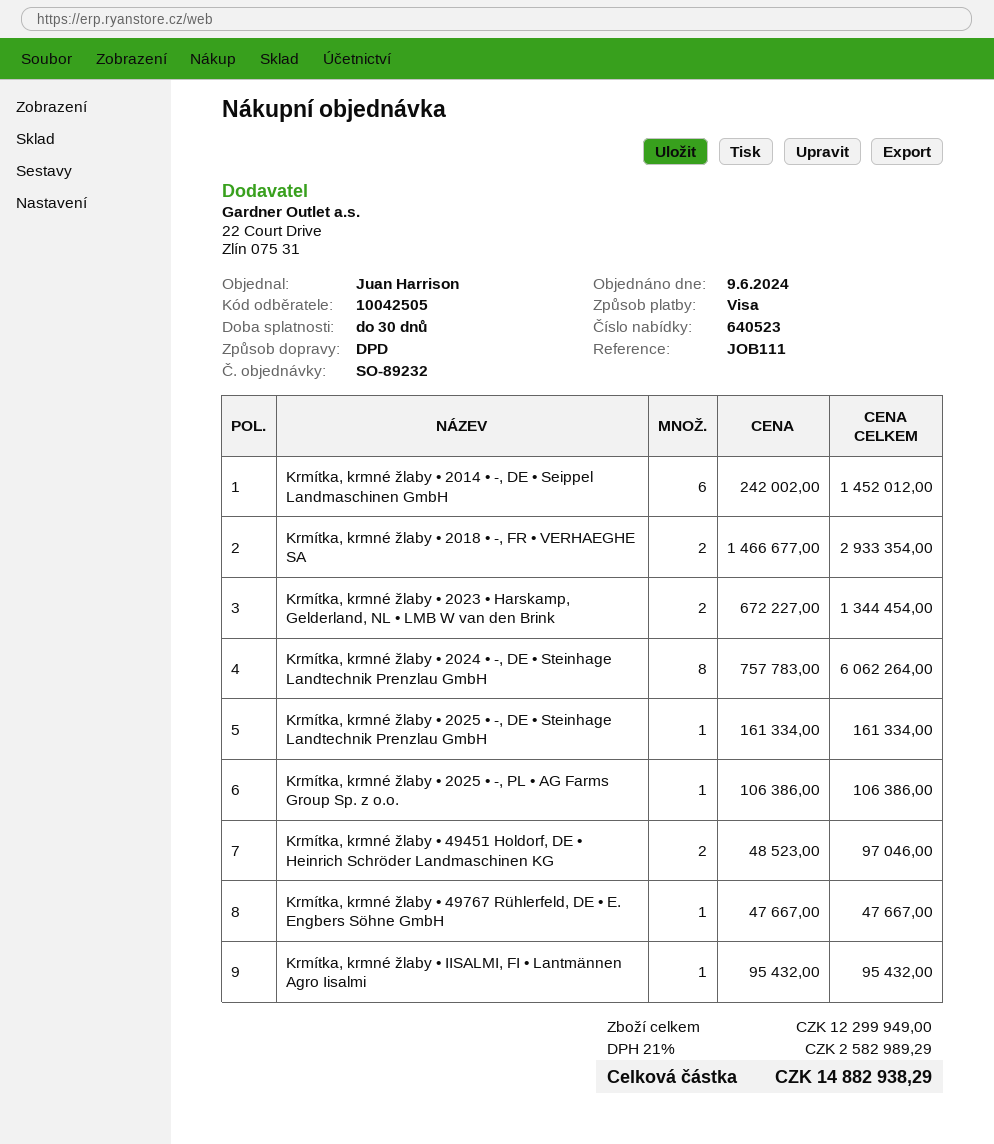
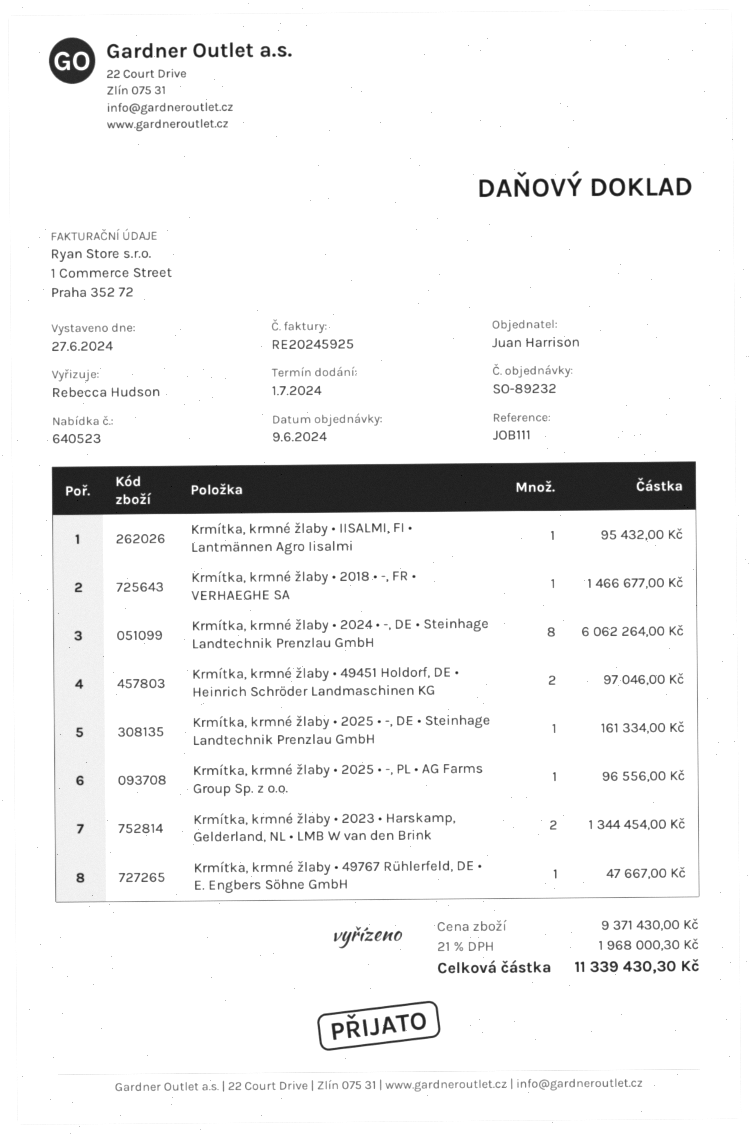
Krmítka, krmné žlaby • 2014 • -, DE • Seippel Landmaschinen GmbH: 6 for 1452012.00 -> none
Krmítka, krmné žlaby • 2018 • -, FR • VERHAEGHE SA: 2 for 2933354.00 -> 1 for 1466677.00
Krmítka, krmné žlaby • 2025 • -, PL • AG Farms Group Sp. z o.o.: 1 for 106386.00 -> 1 for 96556.00
subtotal: 12299949.00 -> 9371430.00
tax: 21% = 2582989.29 -> 21% = 1968000.30
total: 14882938.29 -> 11339430.30

